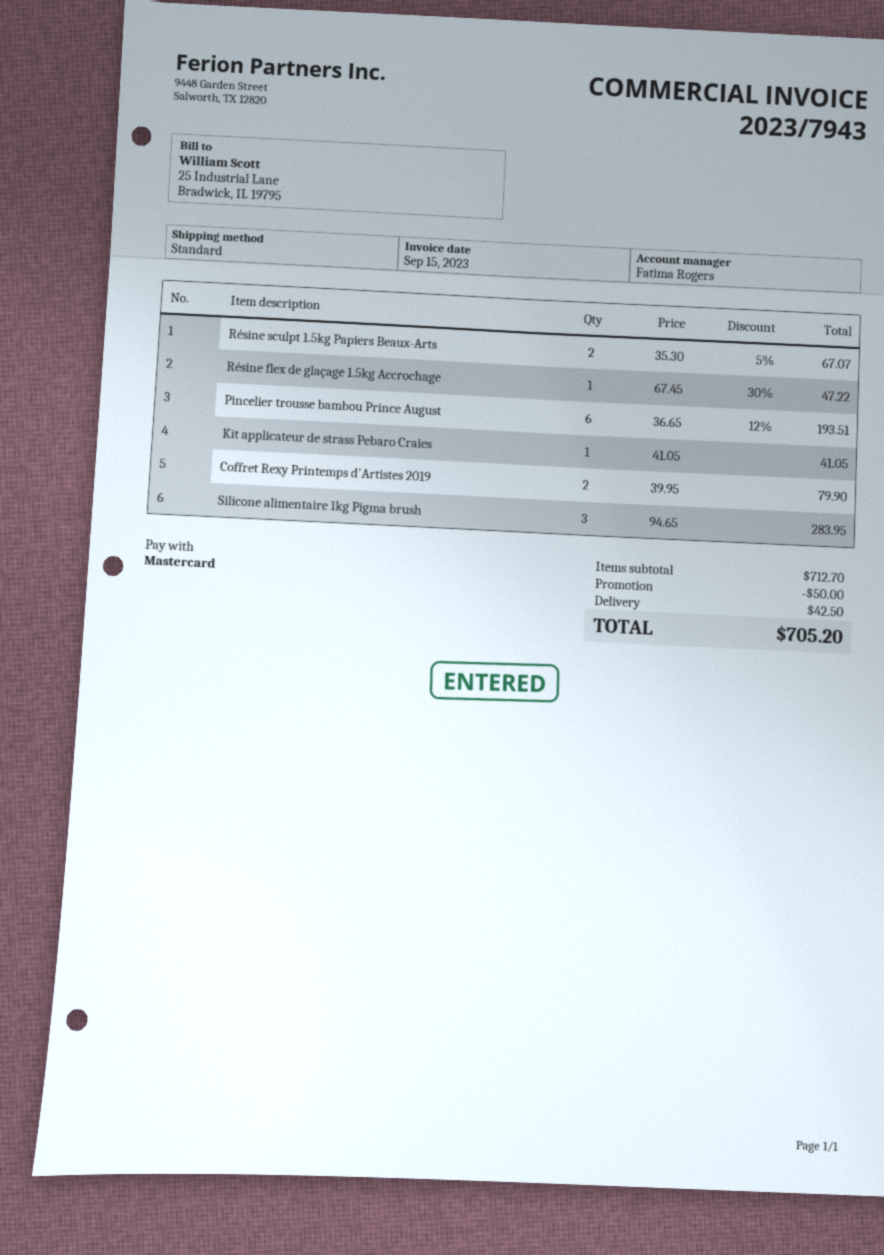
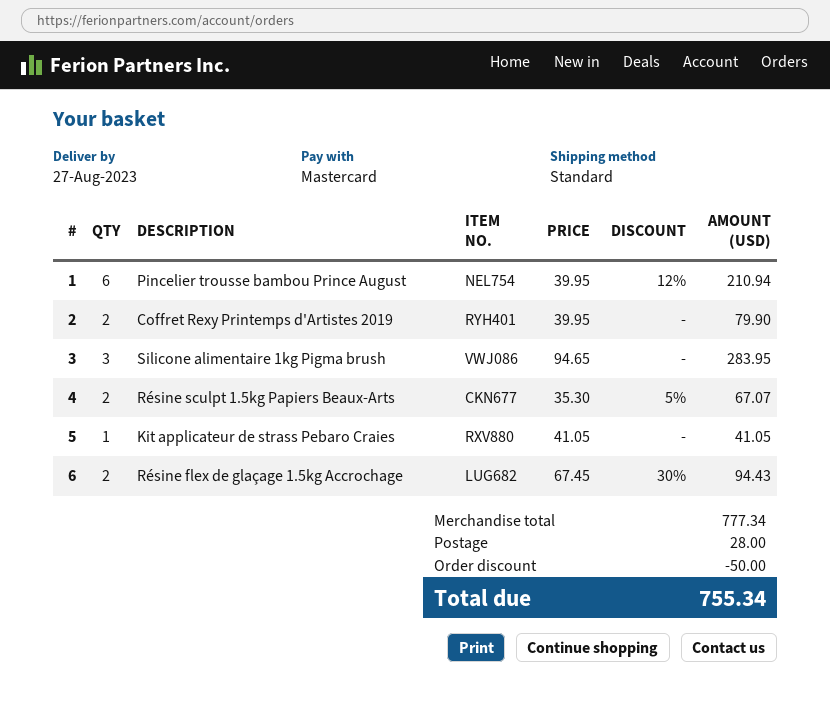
Résine flex de glaçage 1.5kg Accrochage: 1 x 67.45 - 30% = 47.22 -> 2 x 67.45 - 30% = 94.43
Pincelier trousse bambou Prince August: 6 x 36.65 - 12% = 193.51 -> 6 x 39.95 - 12% = 210.94
subtotal: 712.70 -> 777.34
shipping: 42.50 -> 28.00
total: 705.20 -> 755.34

